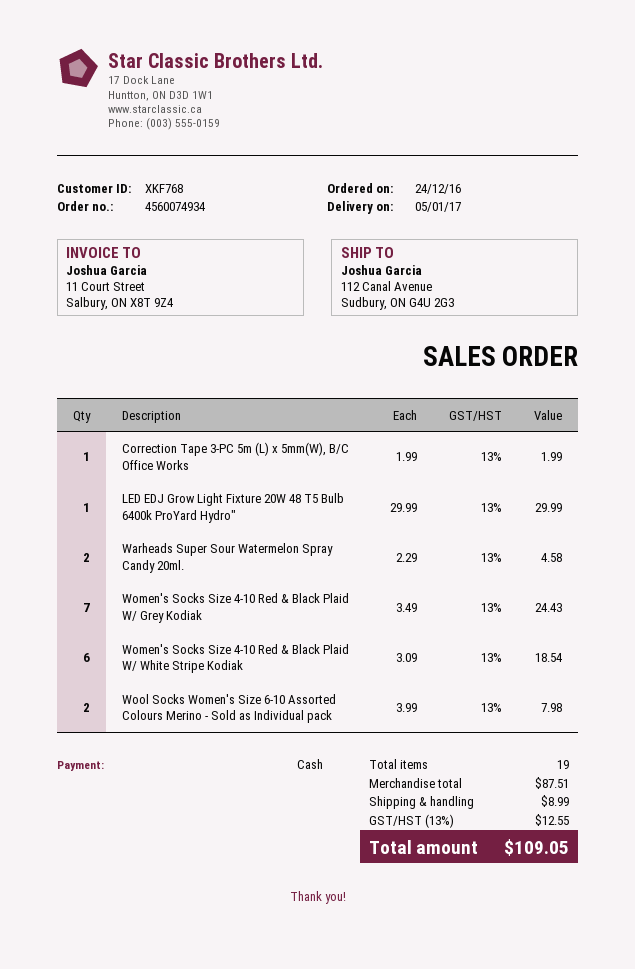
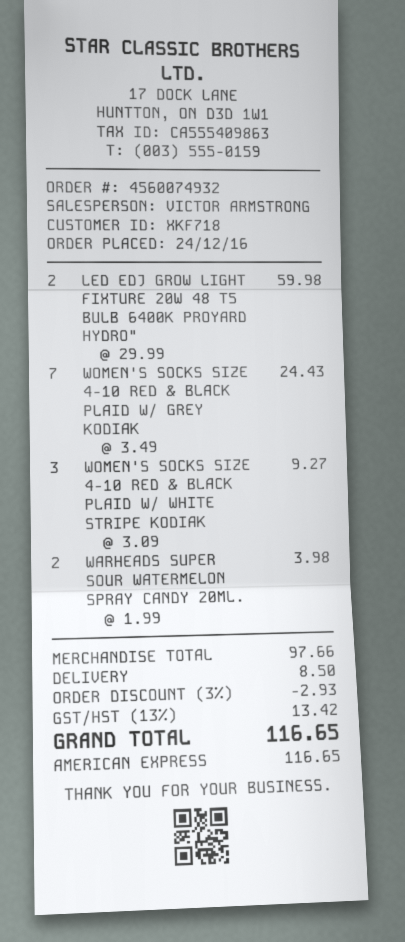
order number: 4560074934 -> 4560074932
customer number: XKF768 -> XKF718
payment method: cash -> American Express
Correction Tape 3-PC 5m (L) x 5mm(W), B/C Office Works: 1 x 1.99 = 1.99 -> none
LED EDJ Grow Light Fixture 20W 48 T5 Bulb 6400k ProYard Hydro": 1 x 29.99 = 29.99 -> 2 x 29.99 = 59.98
Warheads Super Sour Watermelon Spray Candy 20ml.: 2 x 2.29 = 4.58 -> 2 x 1.99 = 3.98
Women's Socks Size 4-10 Red & Black Plaid W/ White Stripe Kodiak: 6 x 3.09 = 18.54 -> 3 x 3.09 = 9.27
Wool Socks Women's Size 6-10 Assorted Colours Merino - Sold as Individual pack: 2 x 3.99 = 7.98 -> none
subtotal: 87.51 -> 97.66
discount: none -> 3% = 2.93
shipping: 8.99 -> 8.50
tax: 13% = 12.55 -> 13% = 13.42
total: 109.05 -> 116.65

